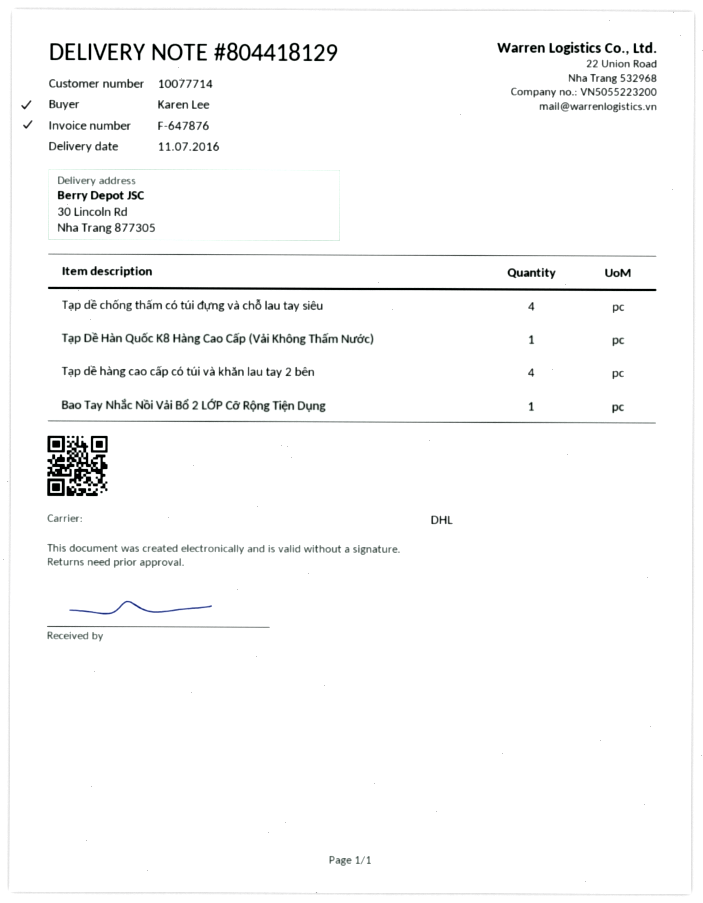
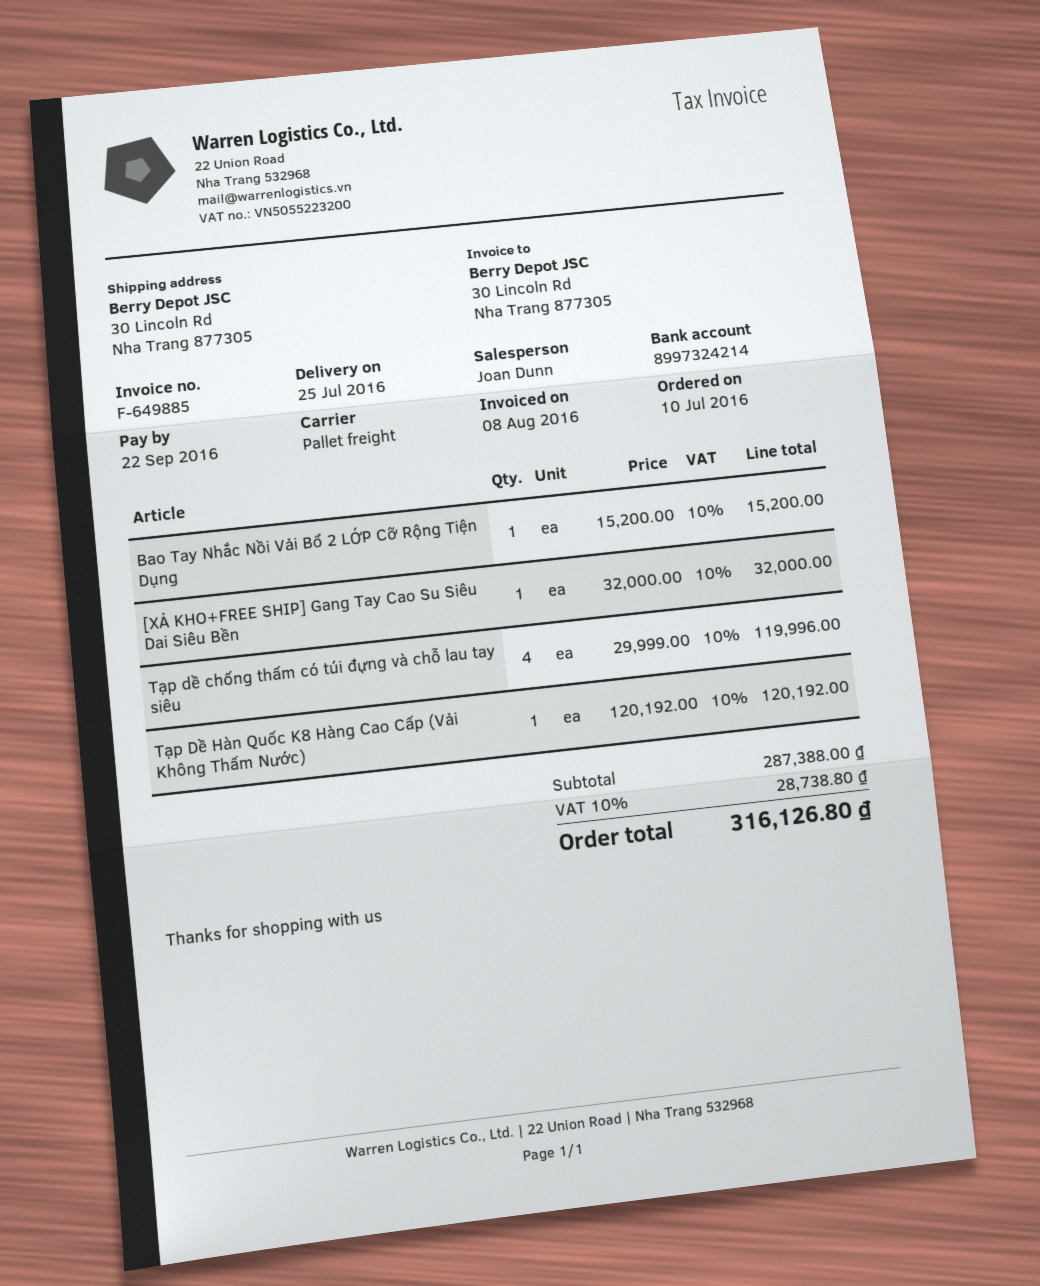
delivery date: 2016-07-11 -> 2016-07-25
invoice number: F-647876 -> F-649885
shipping method: DHL -> pallet freight
Tạp dề hàng cao cấp có túi và khăn lau tay 2 bên: 4 -> none
[XẢ KHO+FREE SHIP] Gang Tay Cao Su Siêu Dai Siêu Bền: none -> 1

